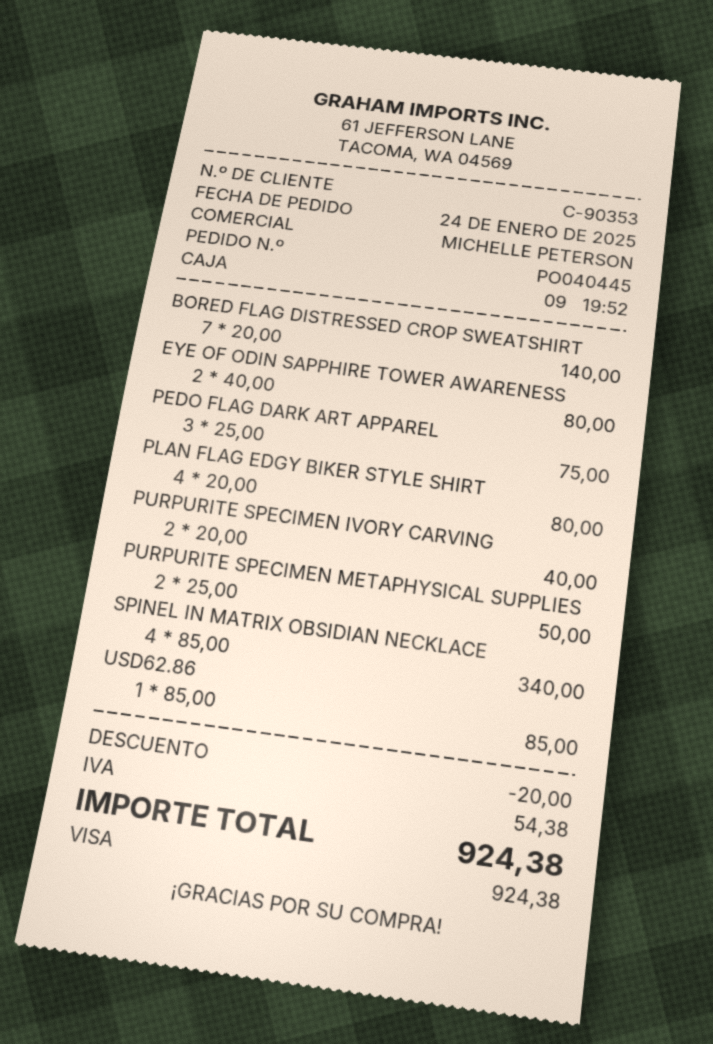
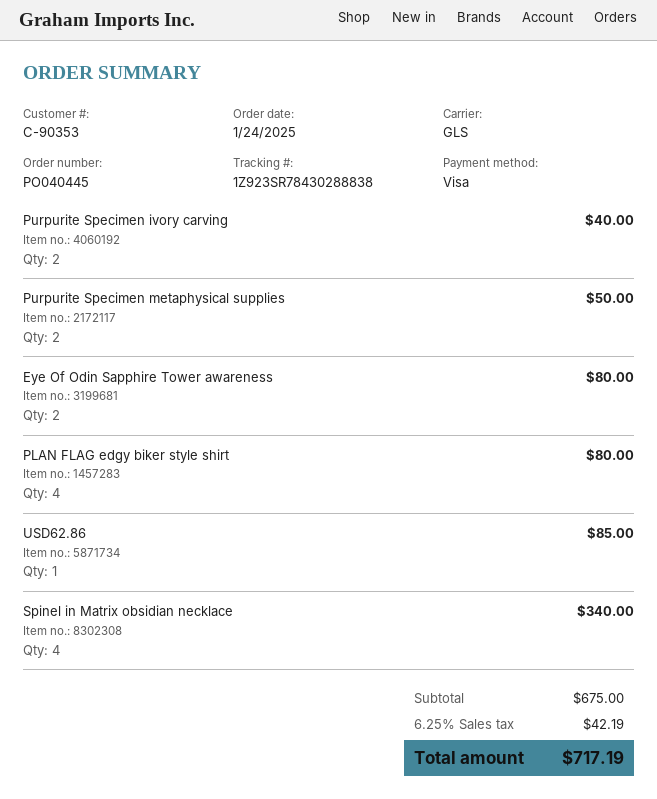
BORED FLAG DISTRESSED CROP SWEATSHIRT: 7 for 140.00 -> none
PEDO FLAG DARK ART APPAREL: 3 for 75.00 -> none
discount: 20.00 -> none
tax: 54.38 -> 42.19
total: 924.38 -> 717.19

